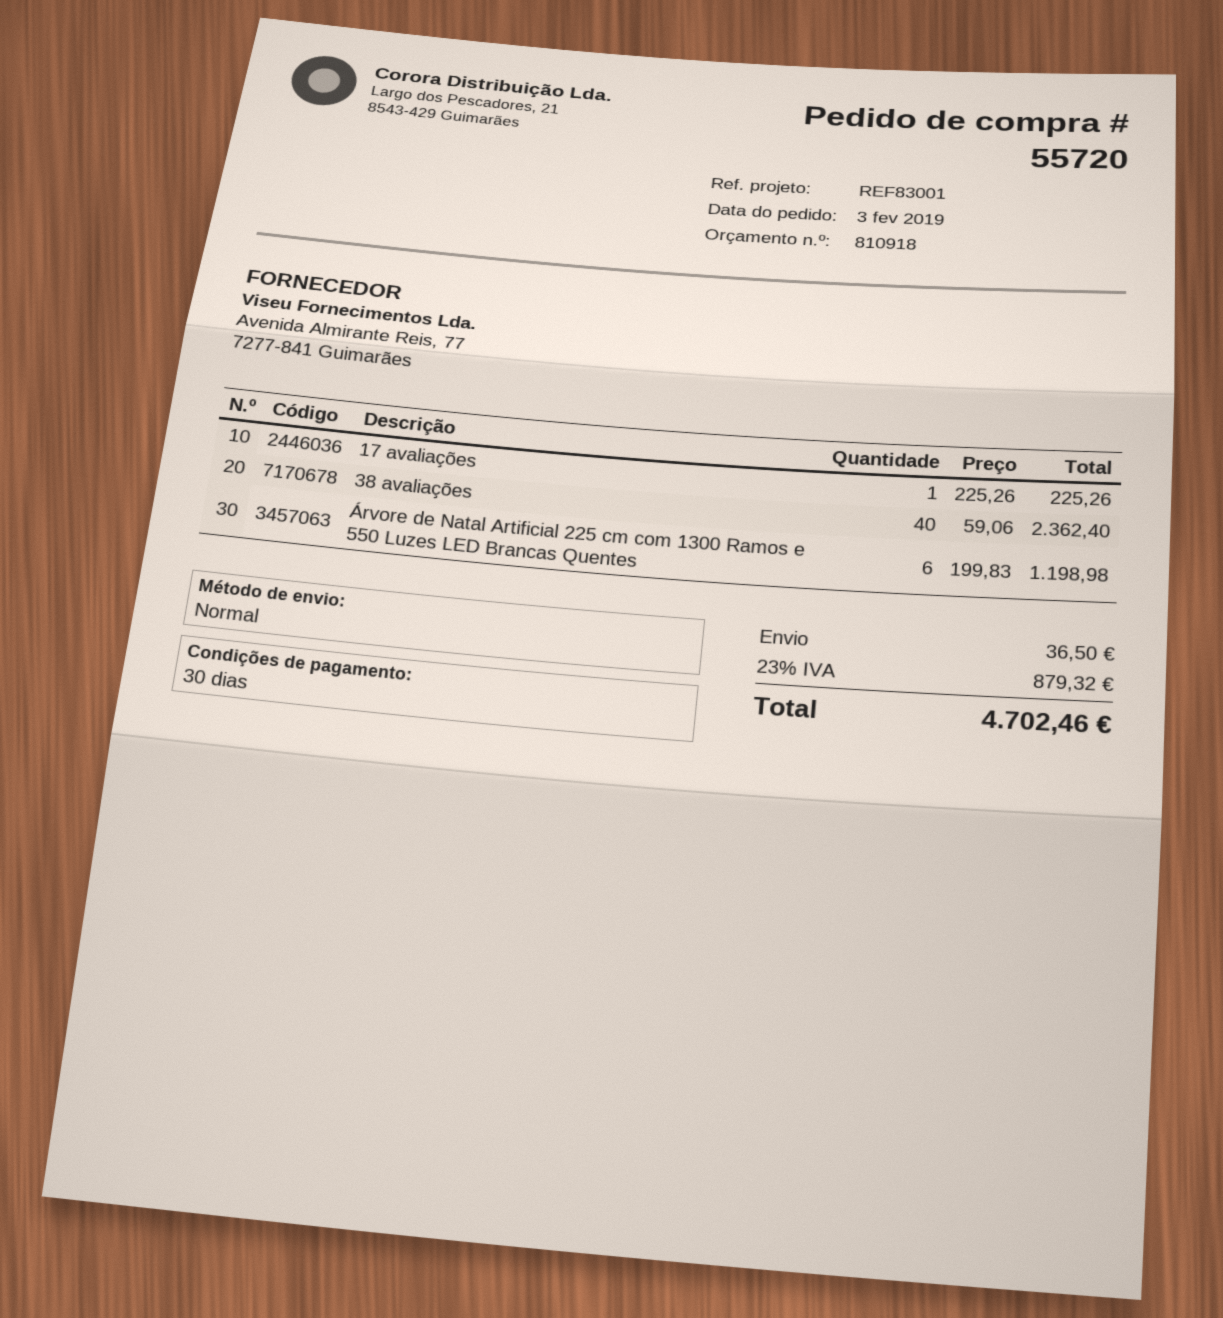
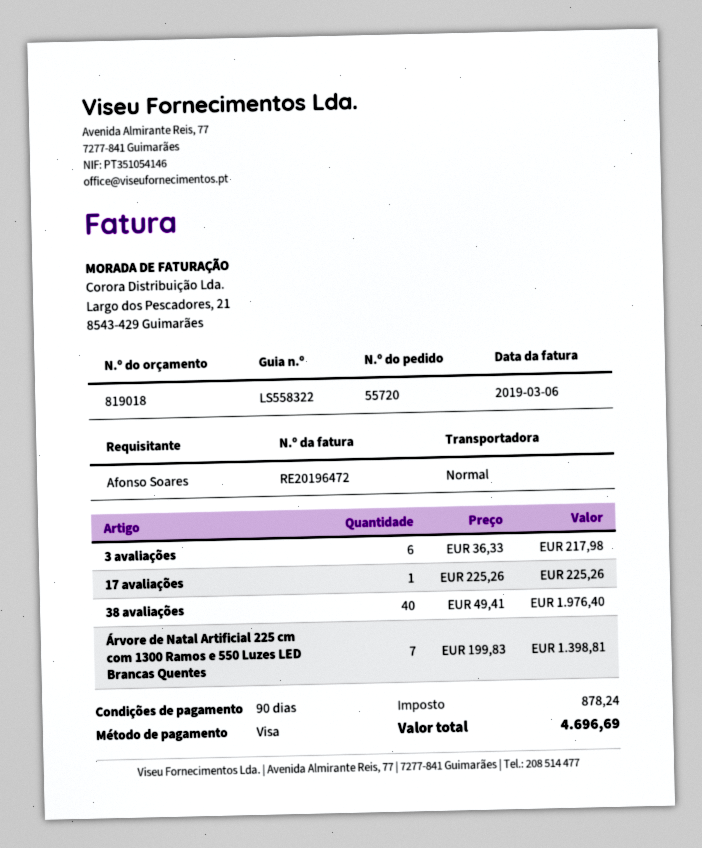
quote number: 810918 -> 819018
payment terms: 30 days -> 90 days
38 avaliações: 40 x 59.06 = 2362.40 -> 40 x 49.41 = 1976.40
Árvore de Natal Artificial 225 cm com 1300 Ramos e 550 Luzes LED Brancas Quentes: 6 x 199.83 = 1198.98 -> 7 x 199.83 = 1398.81
3 avaliações: none -> 6 x 36.33 = 217.98
shipping: 36.50 -> none
tax: 879.32 -> 878.24
total: 4702.46 -> 4696.69

